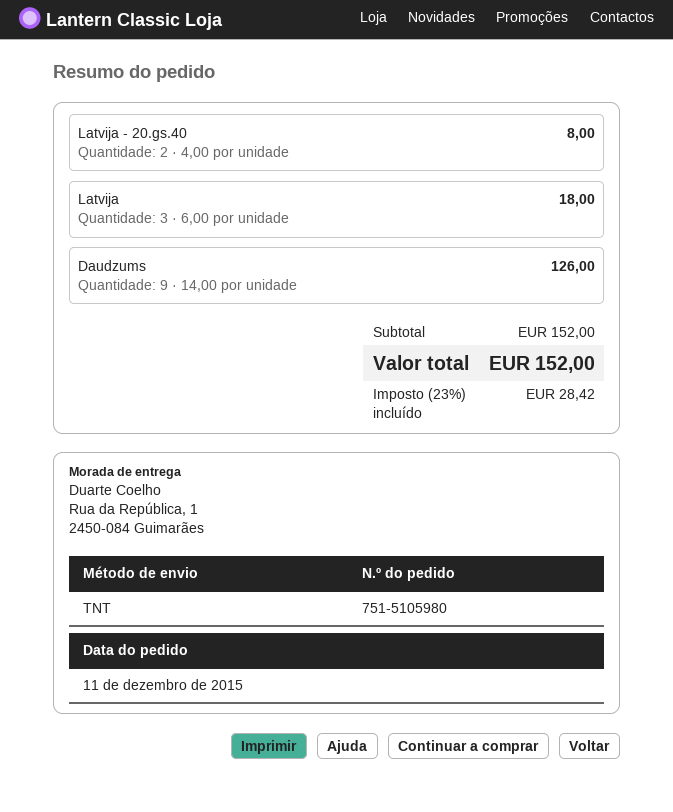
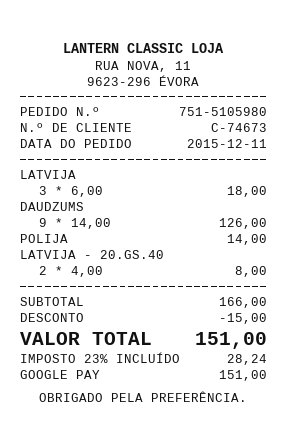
POLIJA: none -> 1 x 14.00 = 14.00
subtotal: 152.00 -> 166.00
discount: none -> 15.00
tax: 23% = 28.42 -> 23% = 28.24
total: 152.00 -> 151.00

